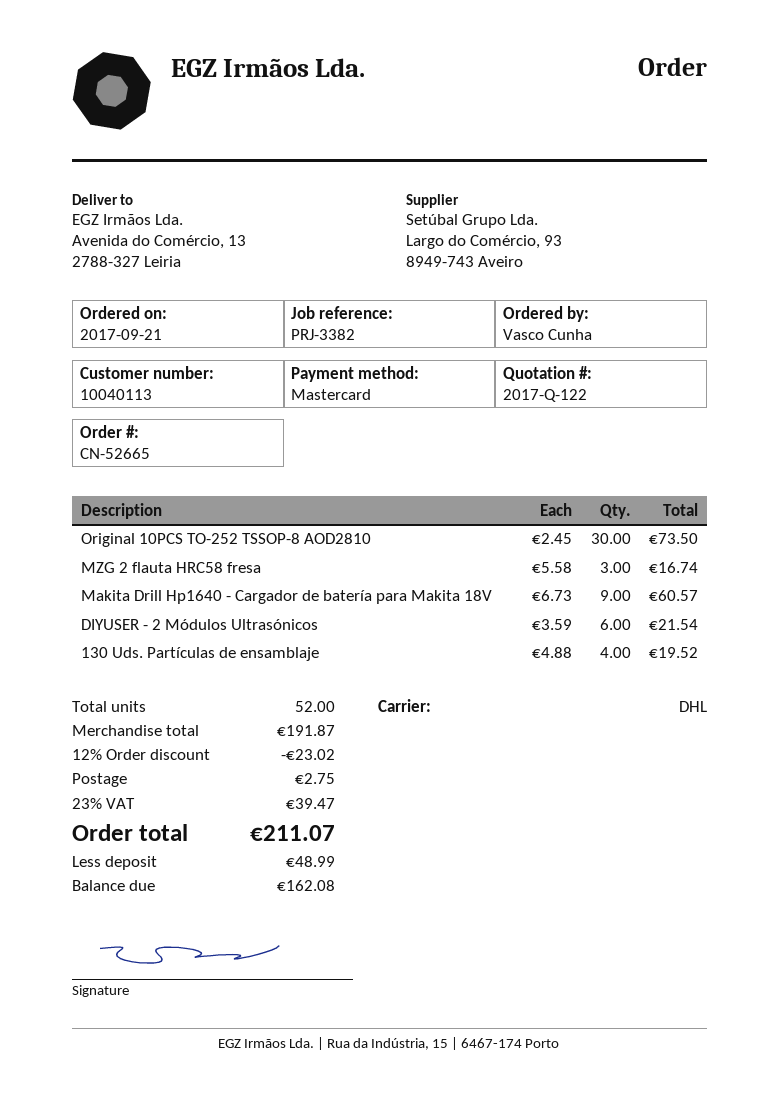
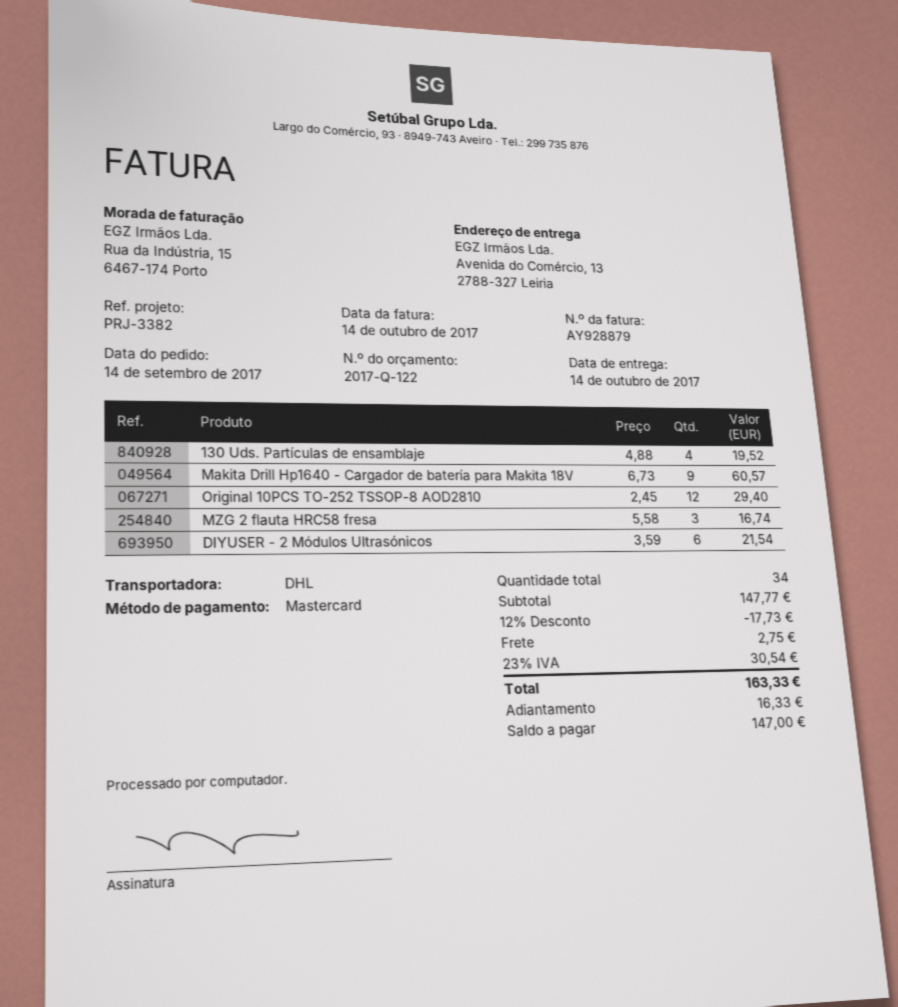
order date: 2017-09-21 -> 2017-09-14
Original 10PCS TO-252 TSSOP-8 AOD2810: 30 x 2.45 = 73.50 -> 12 x 2.45 = 29.40
total quantity: 52 -> 34
subtotal: 191.87 -> 147.77
discount: 12% = 23.02 -> 12% = 17.73
tax: 23% = 39.47 -> 23% = 30.54
total: 211.07 -> 163.33
deposit: 48.99 -> 16.33
balance: 162.08 -> 147.00

